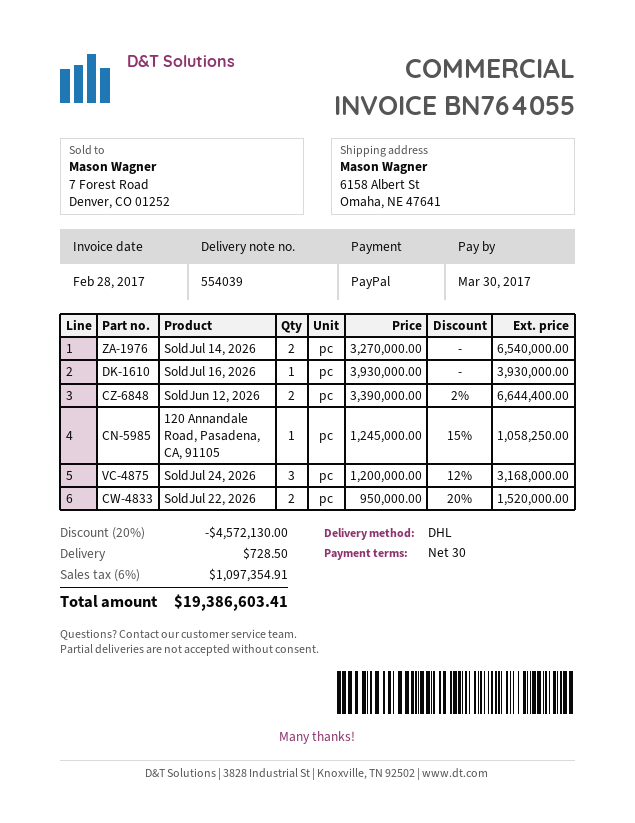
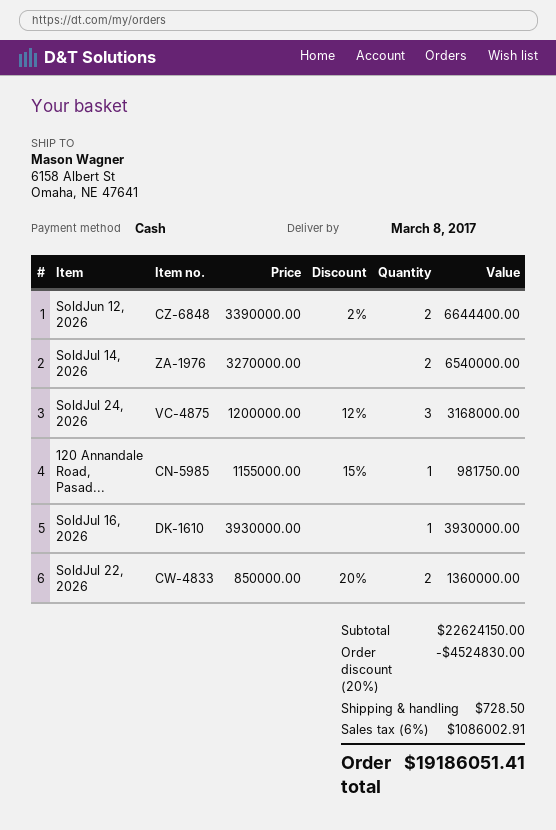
payment method: PayPal -> cash
120 Annandale Road, Pasadena, CA, 91105: 1 x 1245000.00 - 15% = 1058250.00 -> 1 x 1155000.00 - 15% = 981750.00
SoldJul 22, 2026: 2 x 950000.00 - 20% = 1520000.00 -> 2 x 850000.00 - 20% = 1360000.00
discount: 20% = 4572130.00 -> 20% = 4524830.00
tax: 6% = 1097354.91 -> 6% = 1086002.91
total: 19386603.41 -> 19186051.41

